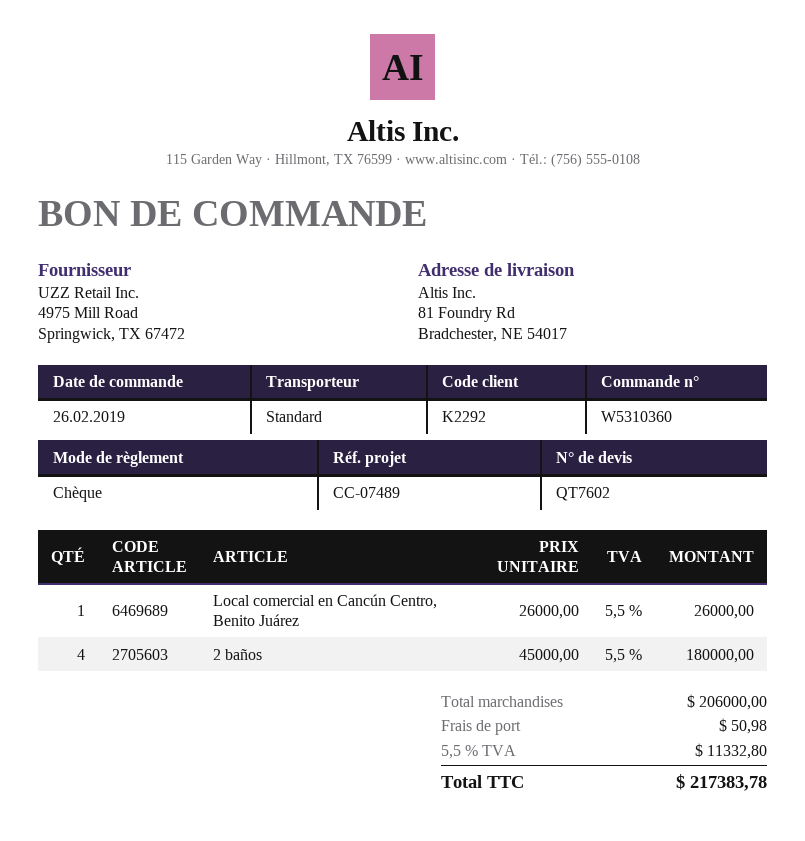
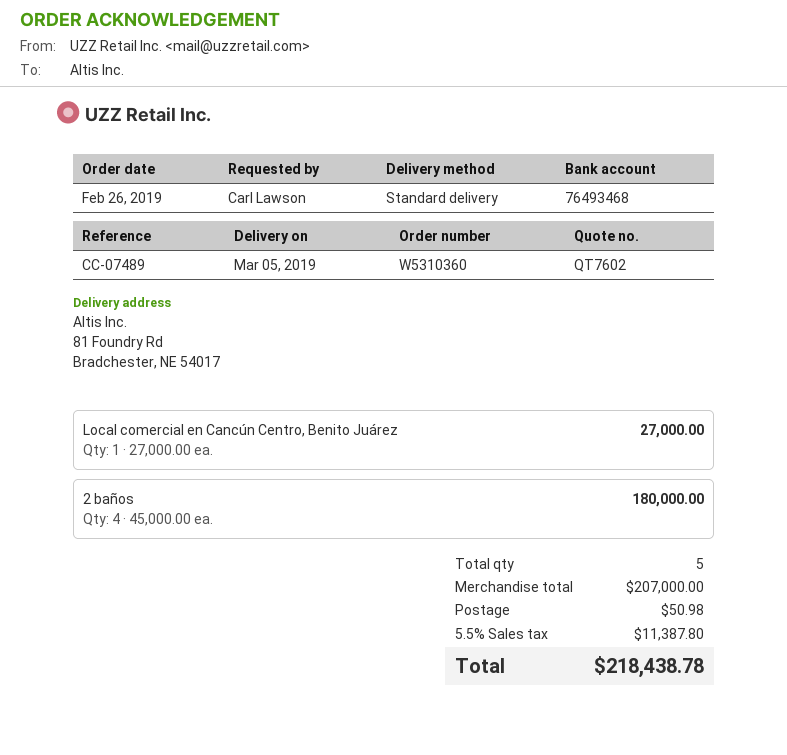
Local comercial en Cancún Centro, Benito Juárez: 1 x 26000.00 = 26000.00 -> 1 x 27000.00 = 27000.00
subtotal: 206000.00 -> 207000.00
tax: 5.5% = 11332.80 -> 5.5% = 11387.80
total: 217383.78 -> 218438.78

